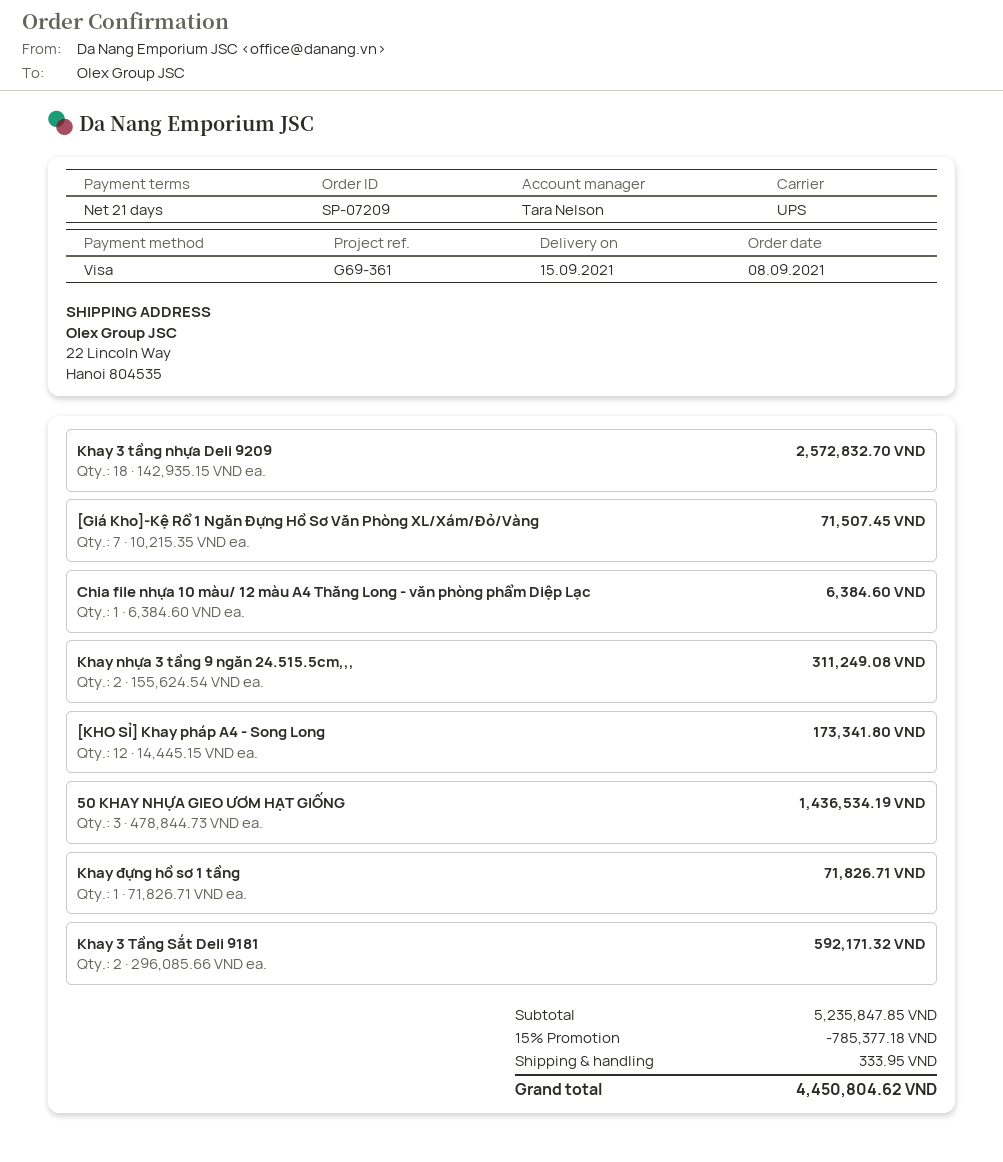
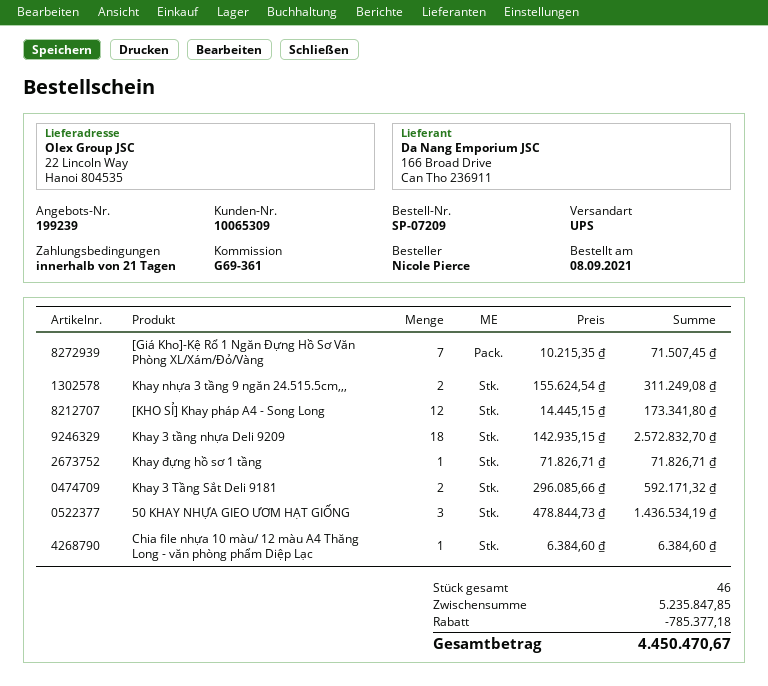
shipping: 333.95 -> none
total: 4450804.62 -> 4450470.67

